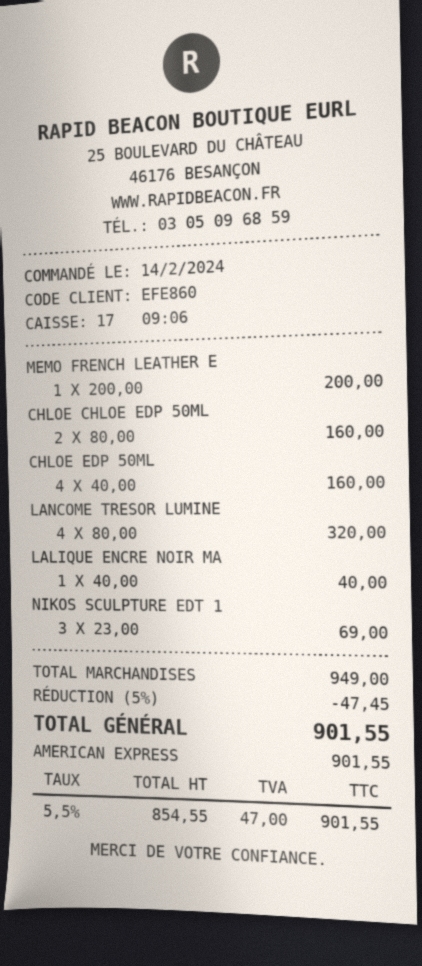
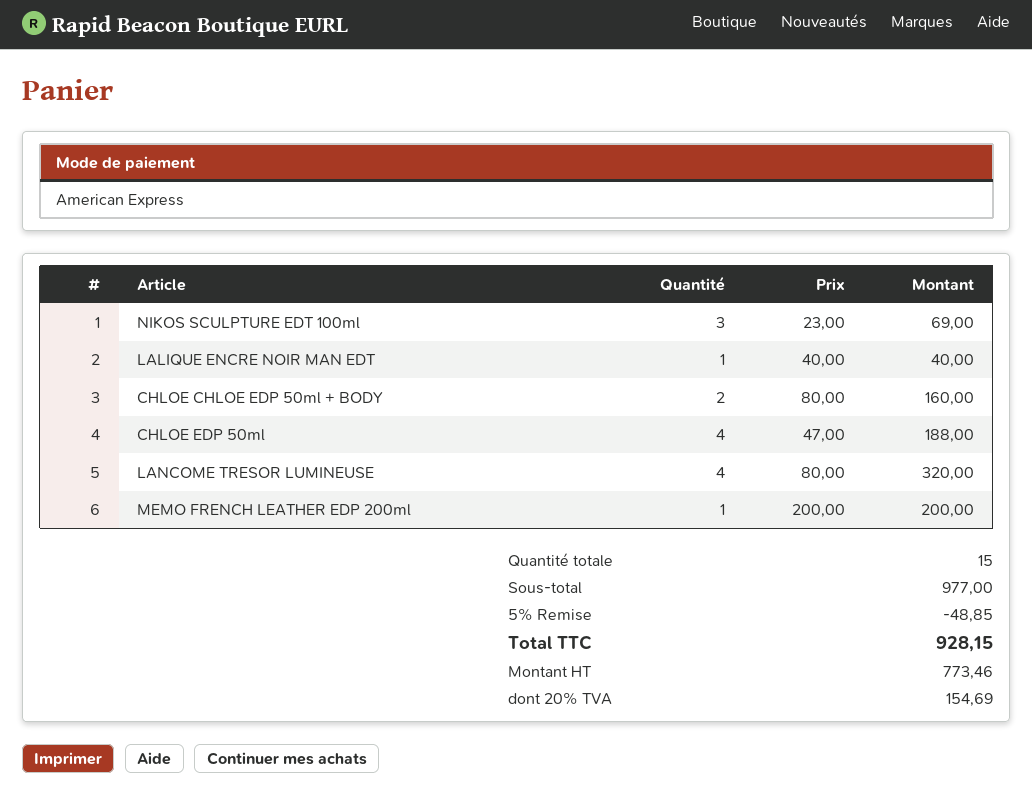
CHLOE EDP 50ML: 4 x 40.00 = 160.00 -> 4 x 47.00 = 188.00
subtotal: 949.00 -> 977.00
discount: 5% = 47.45 -> 5% = 48.85
net: 854.55 -> 773.46
tax: 5.5% = 47.00 -> 20% = 154.69
total: 901.55 -> 928.15

